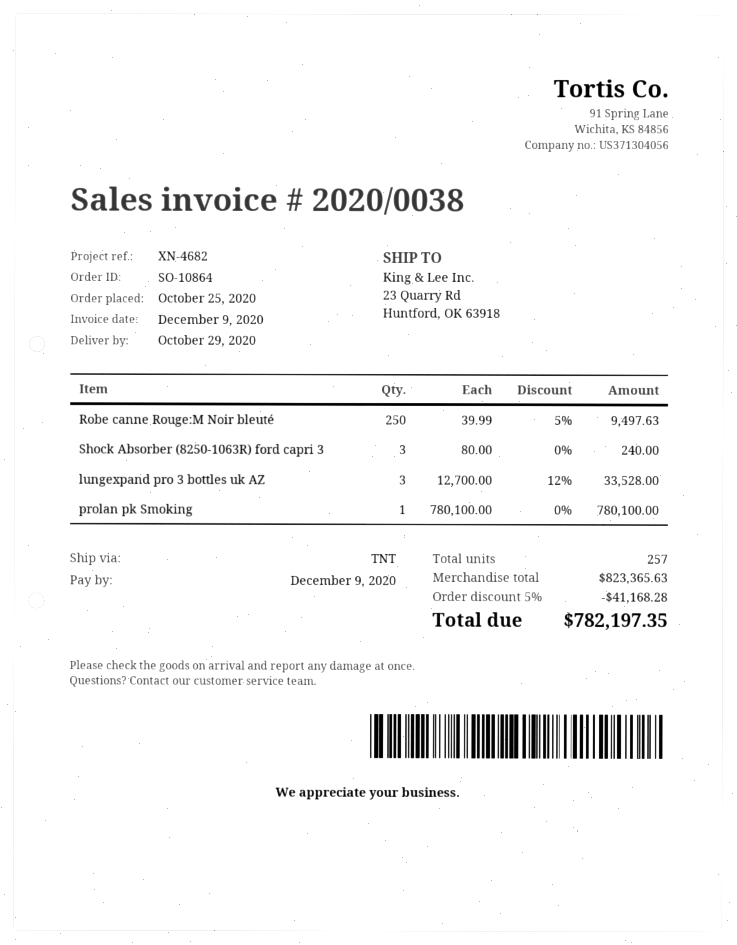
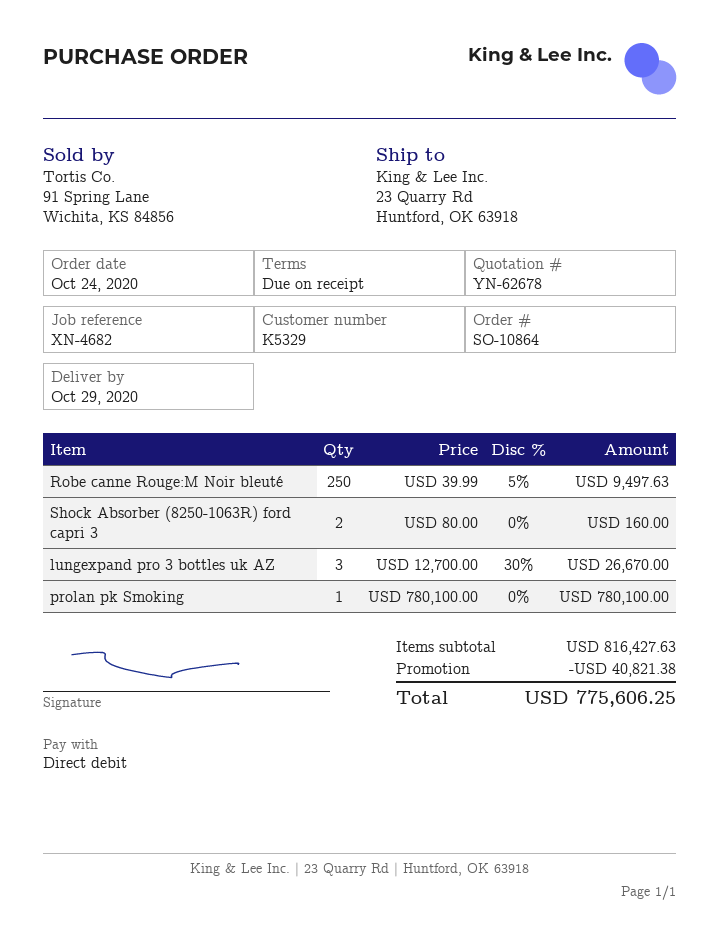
order date: 2020-10-25 -> 2020-10-24
Shock Absorber (8250-1063R) ford capri 3: 3 x 80.00 = 240.00 -> 2 x 80.00 = 160.00
lungexpand pro 3 bottles uk AZ: 3 x 12700.00 - 12% = 33528.00 -> 3 x 12700.00 - 30% = 26670.00
subtotal: 823365.63 -> 816427.63
discount: 41168.28 -> 40821.38
total: 782197.35 -> 775606.25

